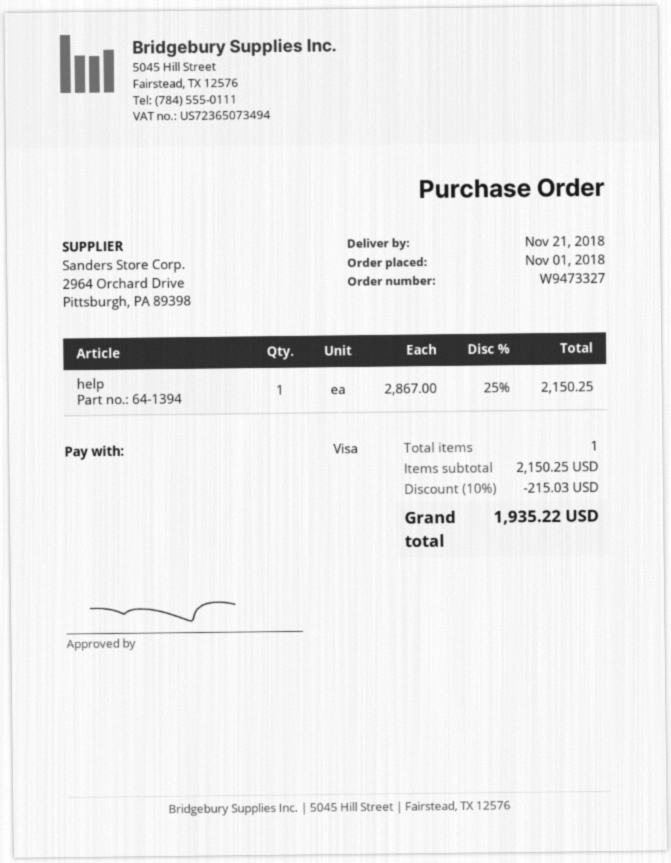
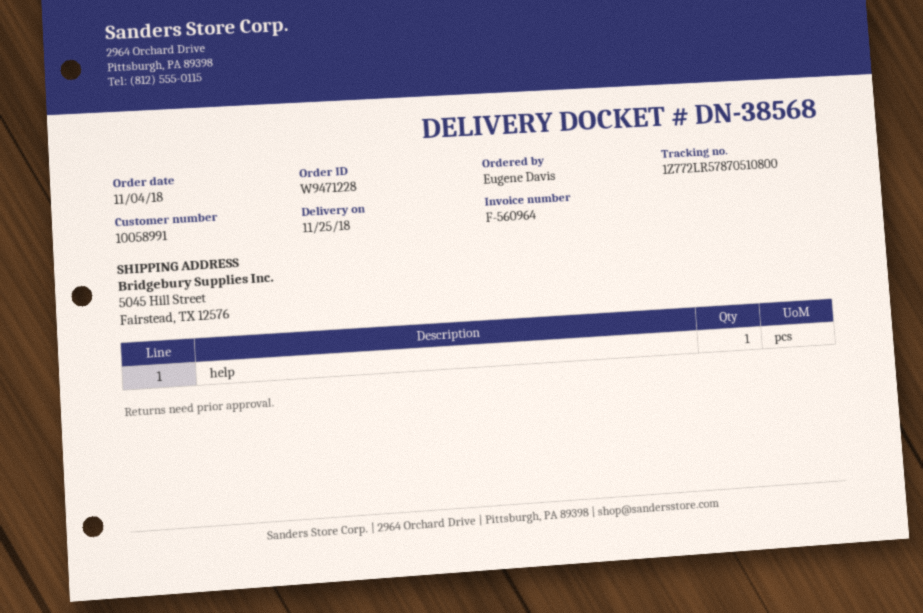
order number: W9473327 -> W9471228
order date: 2018-11-01 -> 2018-11-04
delivery date: 2018-11-21 -> 2018-11-25

